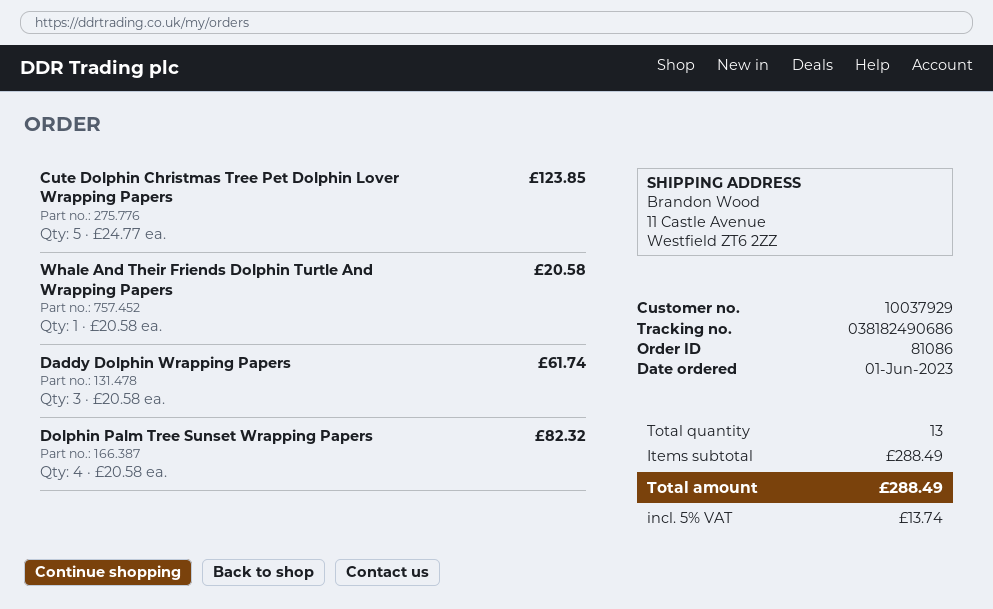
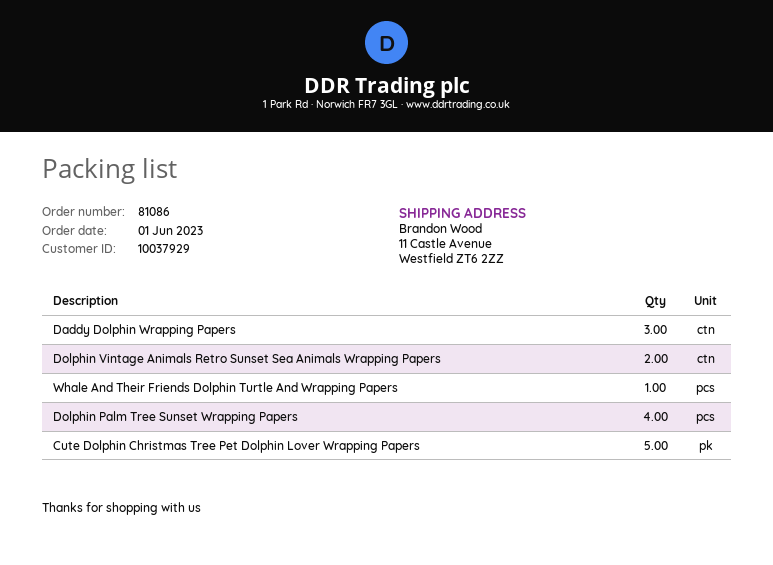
Dolphin Vintage Animals Retro Sunset Sea Animals Wrapping Papers: none -> 2

